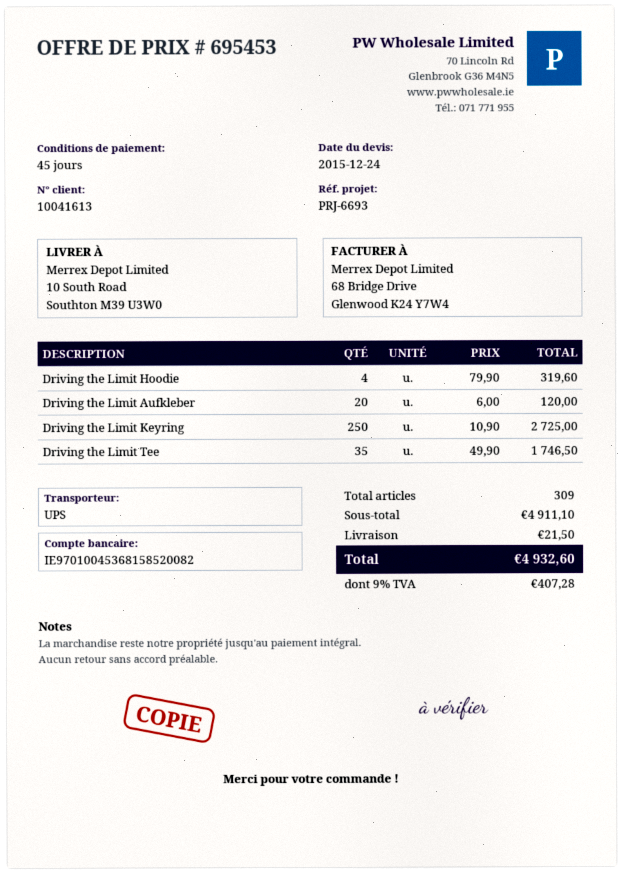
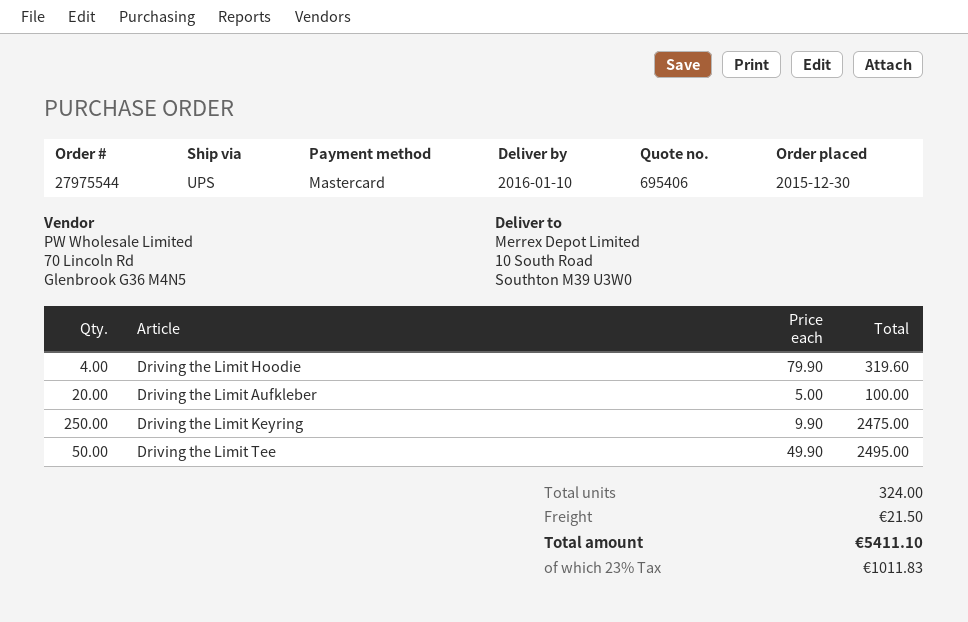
quote number: 695453 -> 695406
Driving the Limit Aufkleber: 20 x 6.00 = 120.00 -> 20 x 5.00 = 100.00
Driving the Limit Keyring: 250 x 10.90 = 2725.00 -> 250 x 9.90 = 2475.00
Driving the Limit Tee: 35 x 49.90 = 1746.50 -> 50 x 49.90 = 2495.00
total quantity: 309 -> 324
tax: 9% = 407.28 -> 23% = 1011.83
total: 4932.60 -> 5411.10

